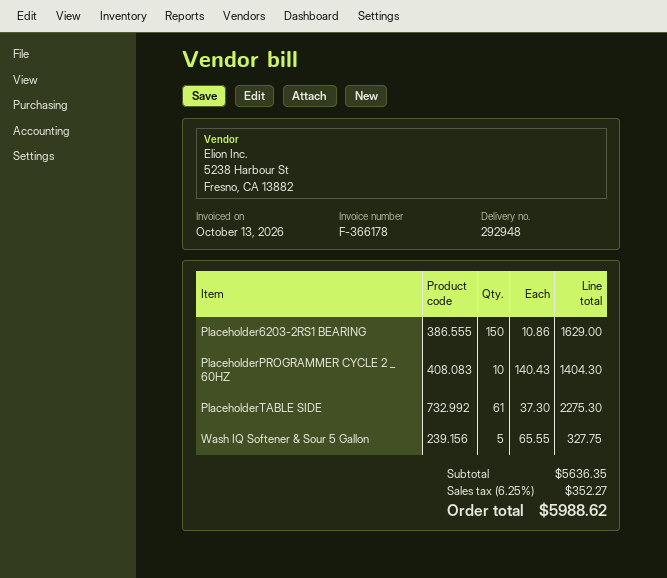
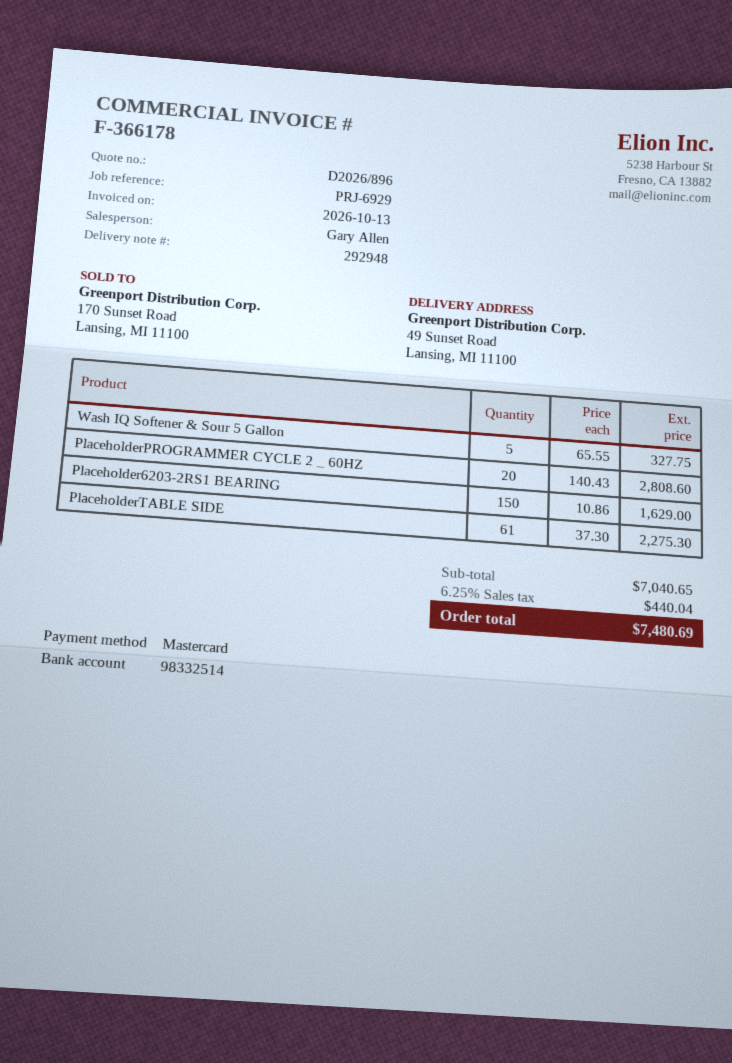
PlaceholderPROGRAMMER CYCLE 2 _ 60HZ: 10 x 140.43 = 1404.30 -> 20 x 140.43 = 2808.60
subtotal: 5636.35 -> 7040.65
tax: 6.25% = 352.27 -> 6.25% = 440.04
total: 5988.62 -> 7480.69

